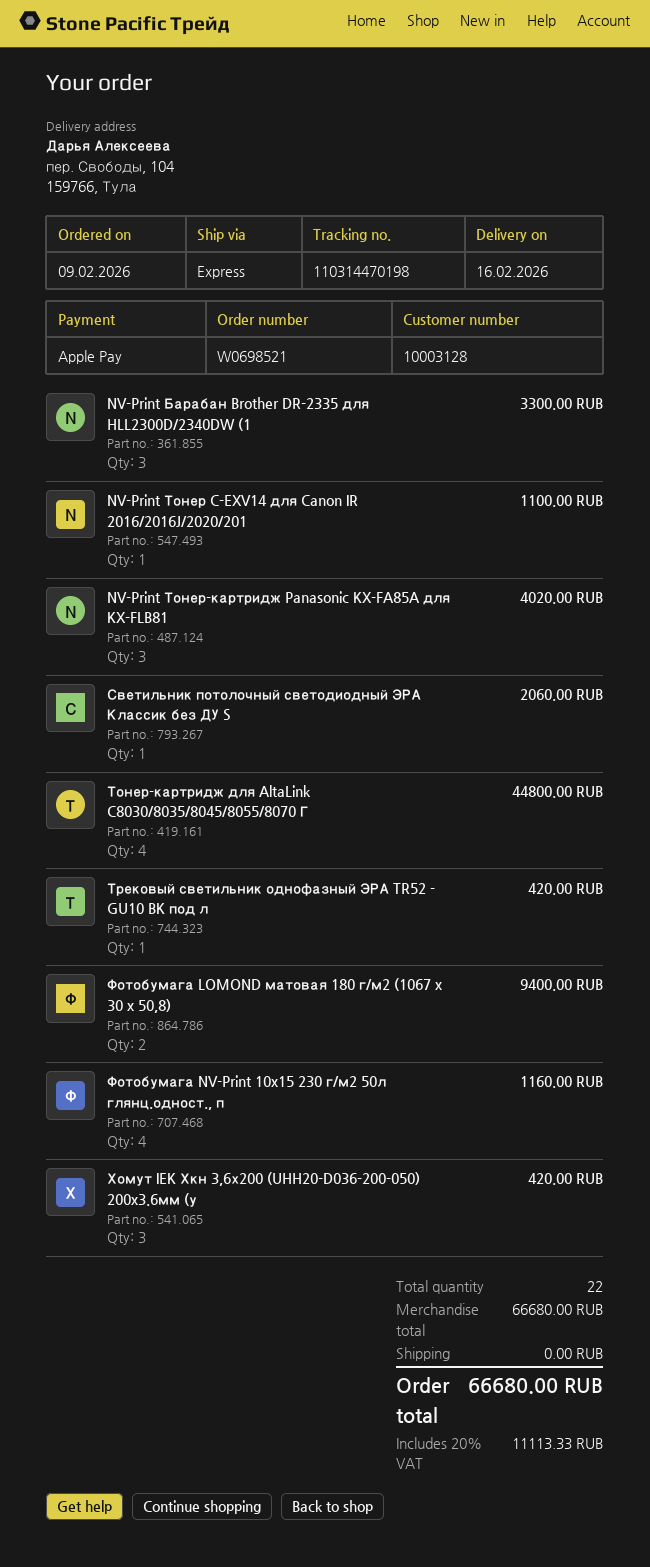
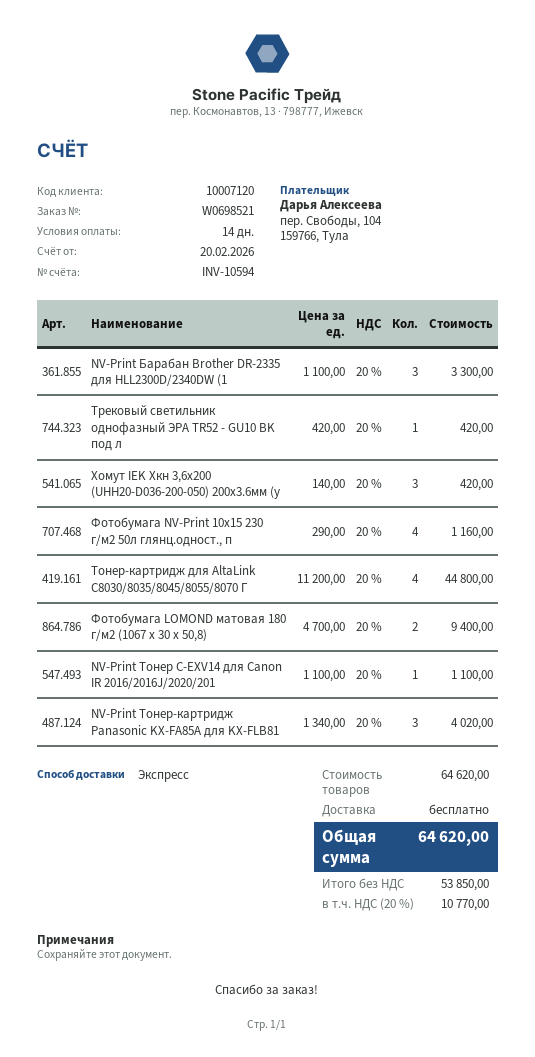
customer number: 10003128 -> 10007120
Светильник потолочный светодиодный ЭРА Классик без ДУ S: 1 for 2060.00 -> none
subtotal: 66680.00 -> 64620.00
tax: 20% = 11113.33 -> 20% = 10770.00
total: 66680.00 -> 64620.00

